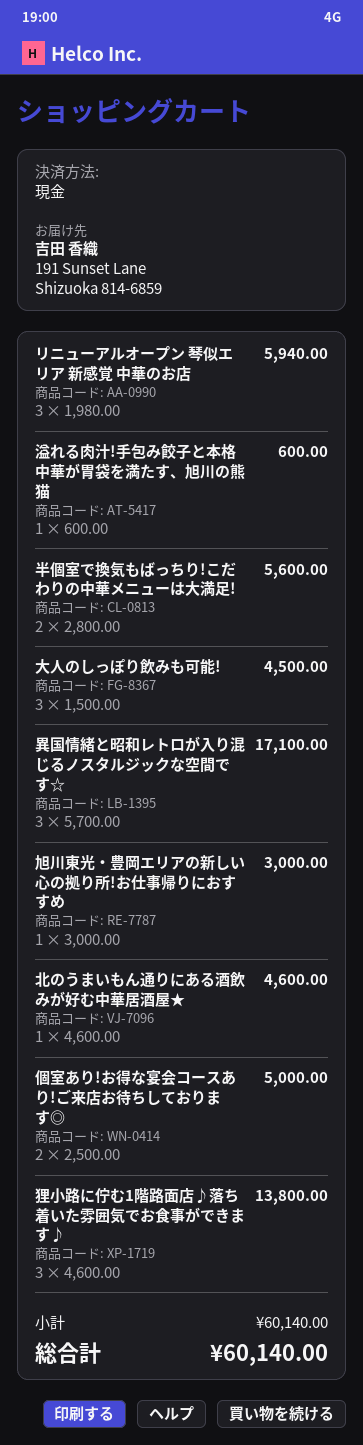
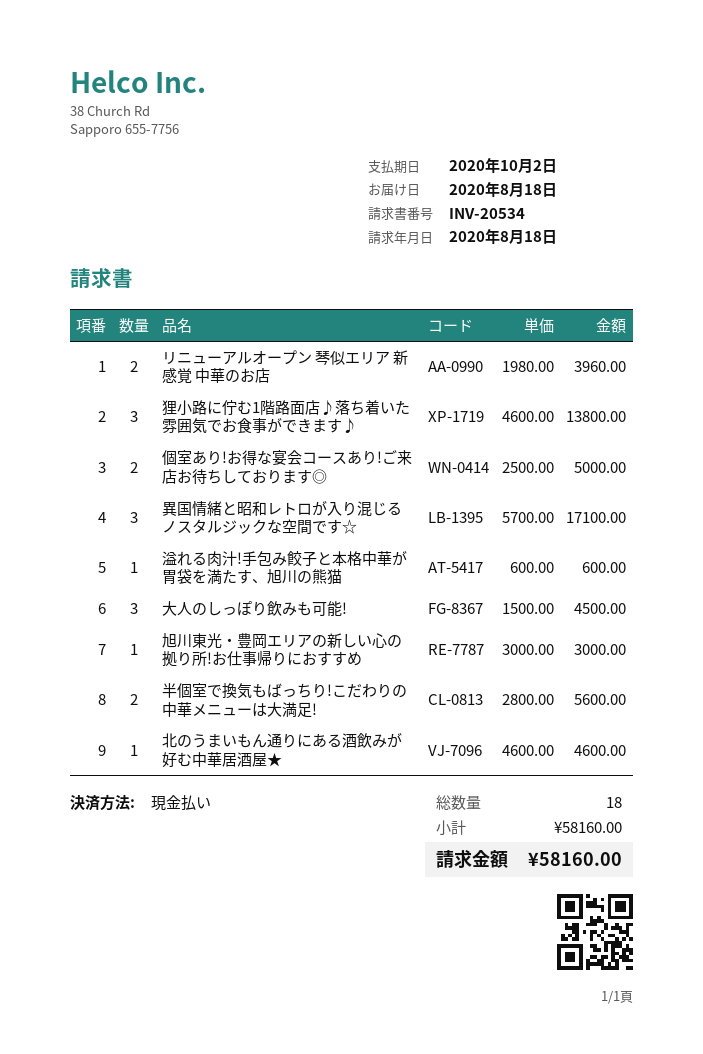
リニューアルオープン 琴似エリア 新感覚 中華のお店: 3 x 1980.00 = 5940.00 -> 2 x 1980.00 = 3960.00
subtotal: 60140.00 -> 58160.00
total: 60140.00 -> 58160.00

